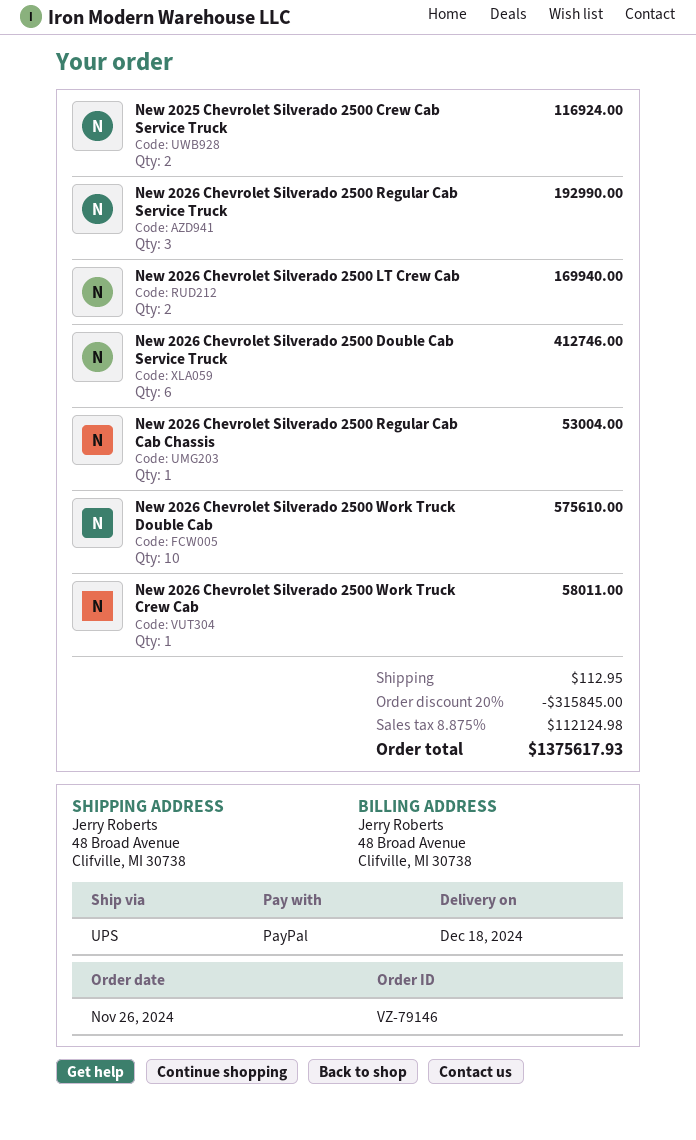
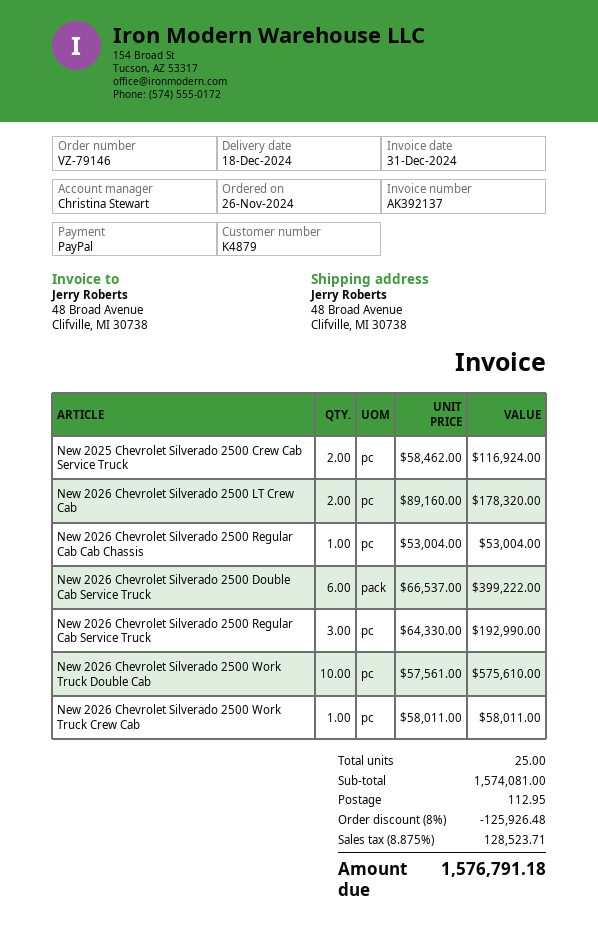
New 2026 Chevrolet Silverado 2500 LT Crew Cab: 2 for 169940.00 -> 2 for 178320.00
New 2026 Chevrolet Silverado 2500 Double Cab Service Truck: 6 for 412746.00 -> 6 for 399222.00
discount: 20% = 315845.00 -> 8% = 125926.48
tax: 8.875% = 112124.98 -> 8.875% = 128523.71
total: 1375617.93 -> 1576791.18

